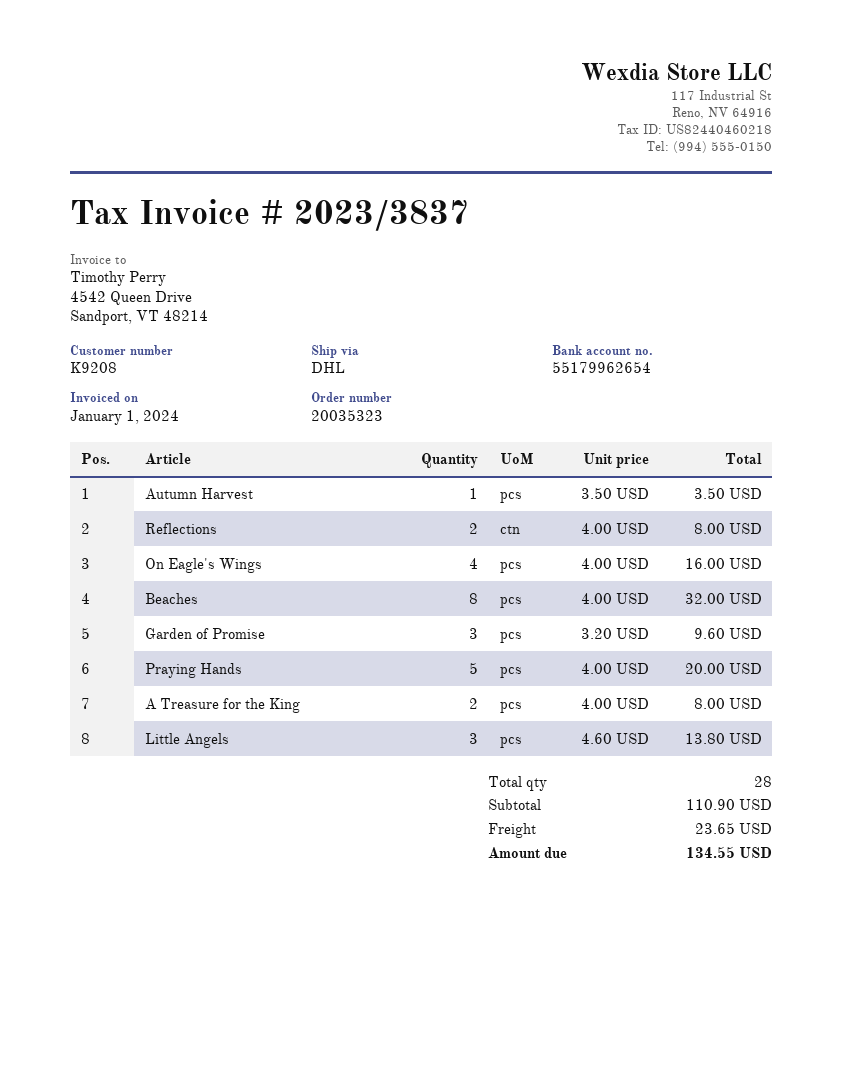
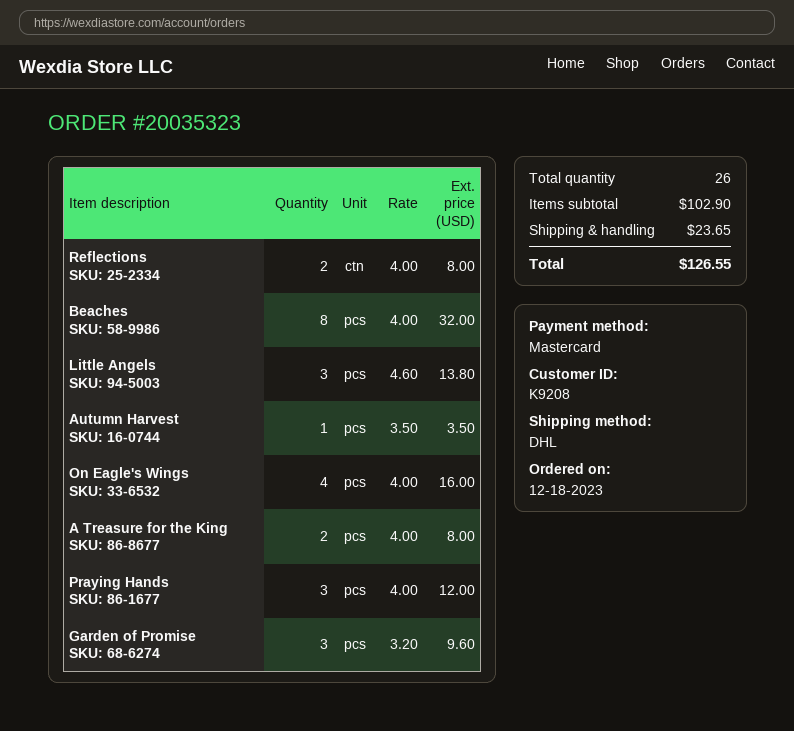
Praying Hands: 5 x 4.00 = 20.00 -> 3 x 4.00 = 12.00
total quantity: 28 -> 26
subtotal: 110.90 -> 102.90
total: 134.55 -> 126.55

